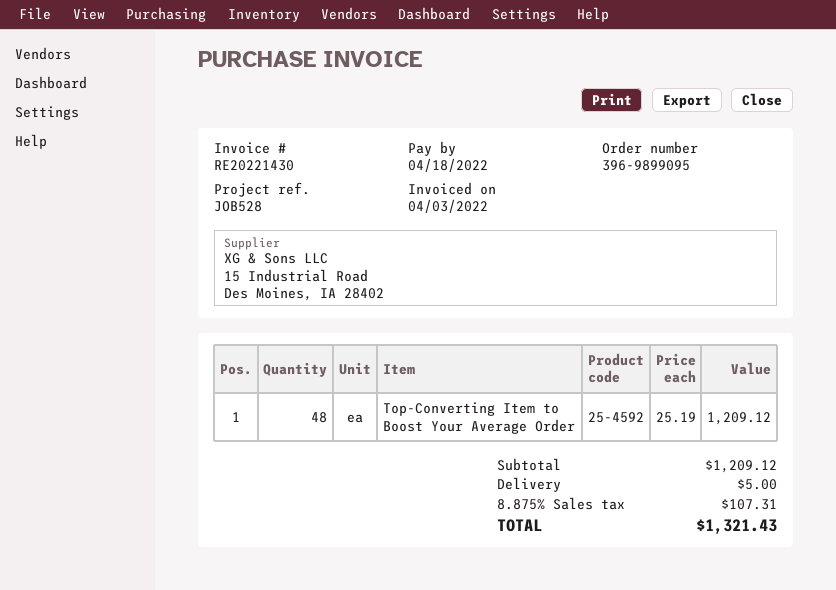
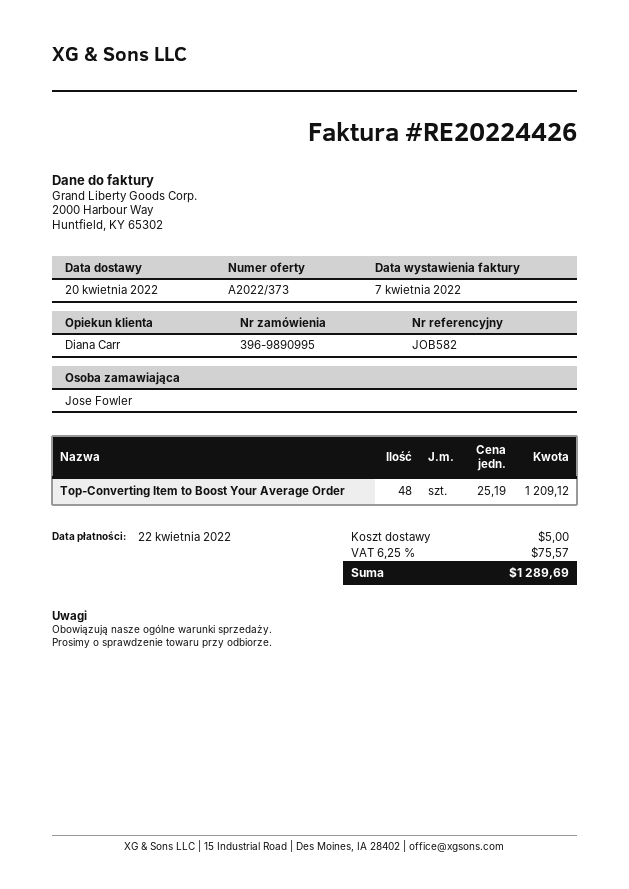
order number: 396-9899095 -> 396-9890995
invoice number: RE20221430 -> RE20224426
invoice date: 2022-04-03 -> 2022-04-07
due date: 2022-04-18 -> 2022-04-22
reference: JOB528 -> JOB582
tax: 8.875% = 107.31 -> 6.25% = 75.57
total: 1321.43 -> 1289.69

